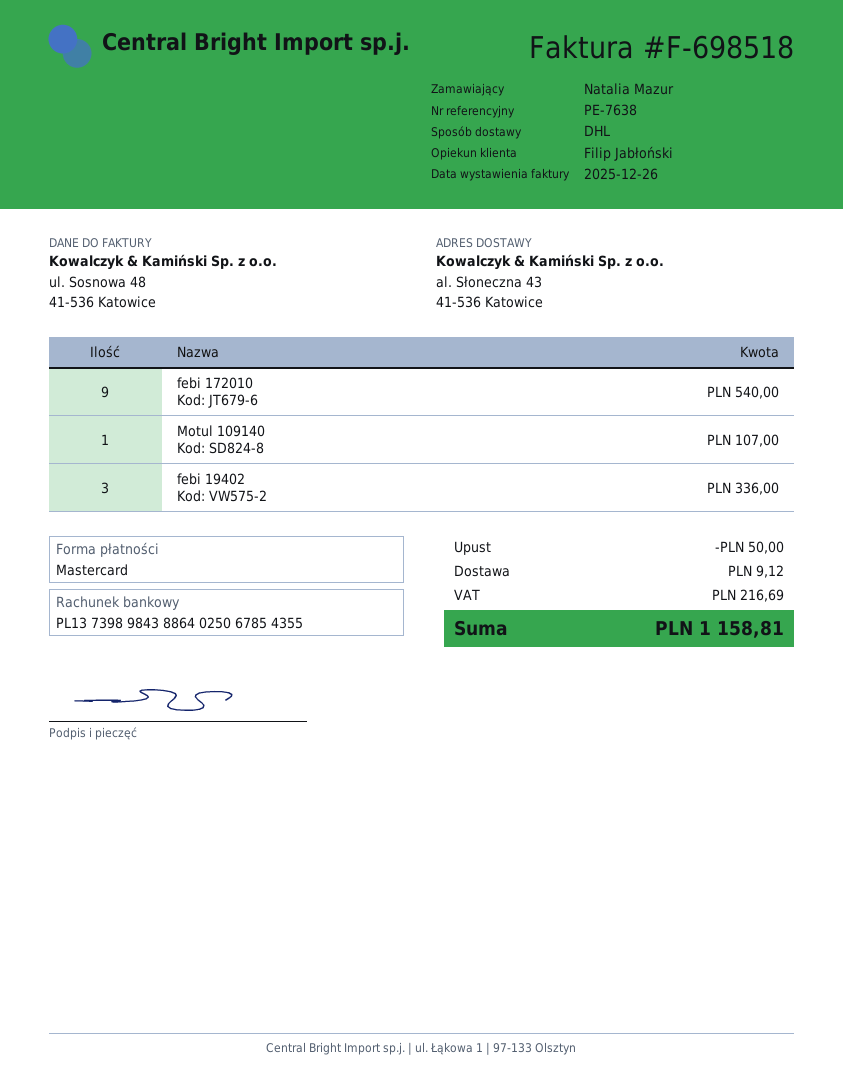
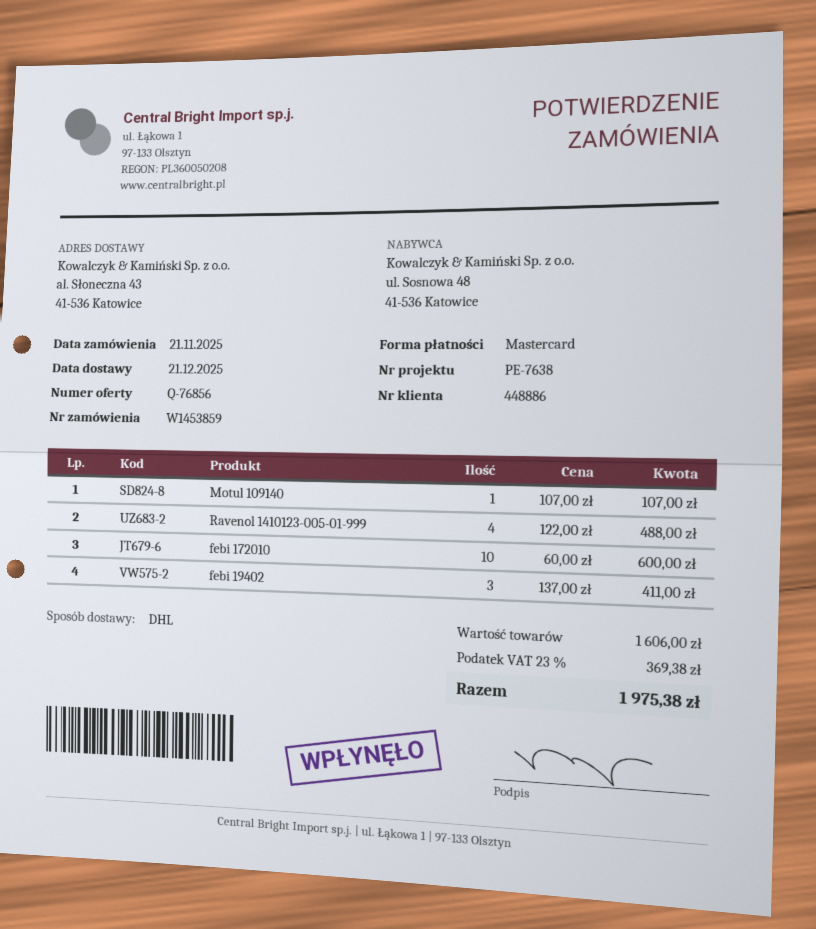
febi 172010: 9 for 540.00 -> 10 for 600.00
febi 19402: 3 for 336.00 -> 3 for 411.00
Ravenol 1410123-005-01-999: none -> 4 for 488.00
discount: 50.00 -> none
shipping: 9.12 -> none
tax: 216.69 -> 369.38
total: 1158.81 -> 1975.38

